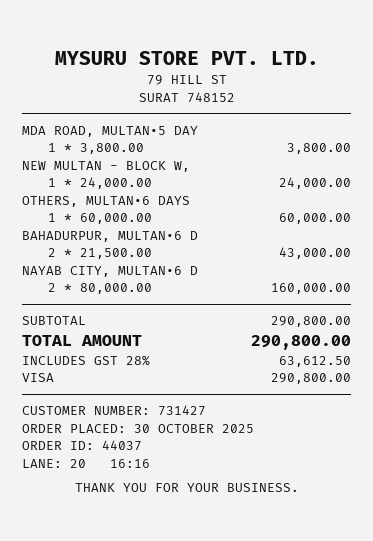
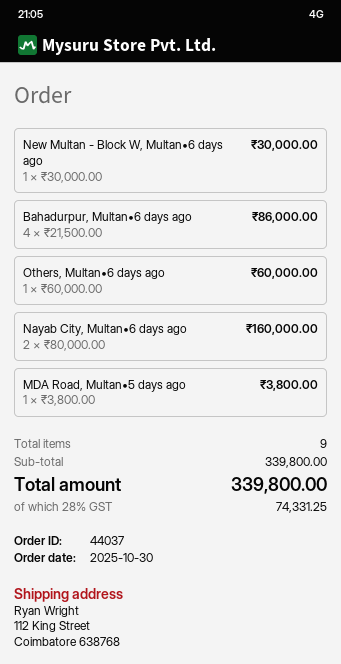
NEW MULTAN - BLOCK W,: 1 x 24000.00 = 24000.00 -> 1 x 30000.00 = 30000.00
BAHADURPUR, MULTAN•6 D: 2 x 21500.00 = 43000.00 -> 4 x 21500.00 = 86000.00
subtotal: 290800.00 -> 339800.00
tax: 28% = 63612.50 -> 28% = 74331.25
total: 290800.00 -> 339800.00

